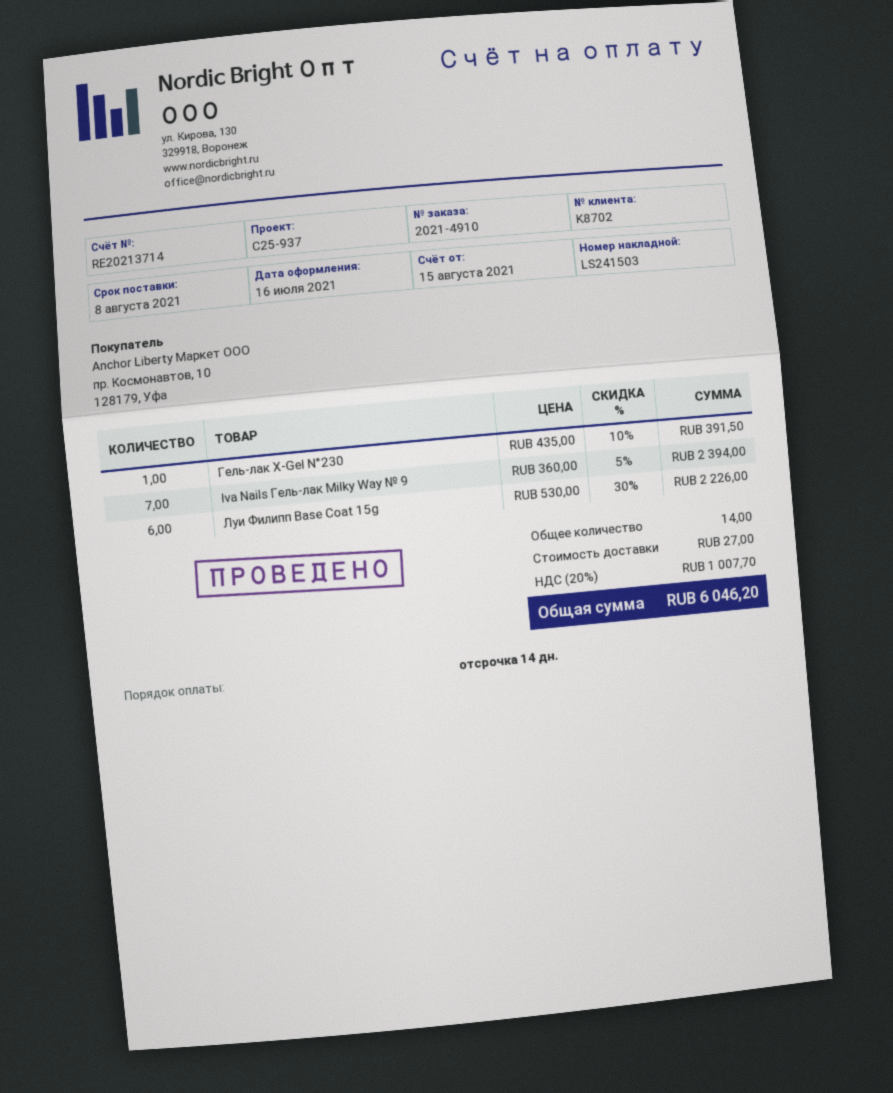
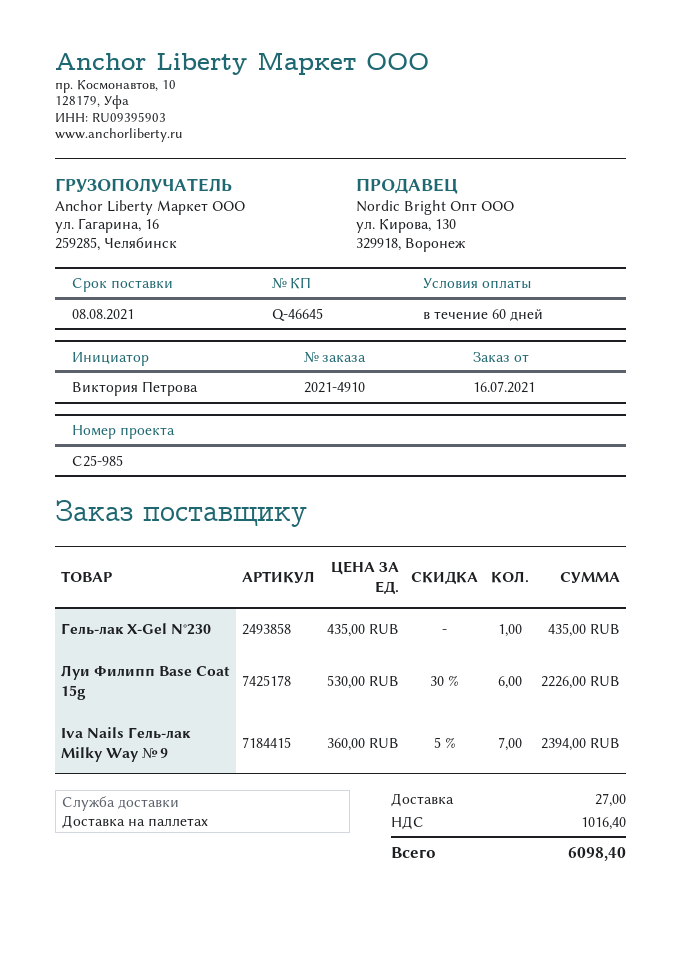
payment terms: 14 days -> 60 days
reference: C25-937 -> C25-985
Гель-лак X-Gel N°230: 1 x 435.00 - 10% = 391.50 -> 1 x 435.00 = 435.00
tax: 1007.70 -> 1016.40
total: 6046.20 -> 6098.40

